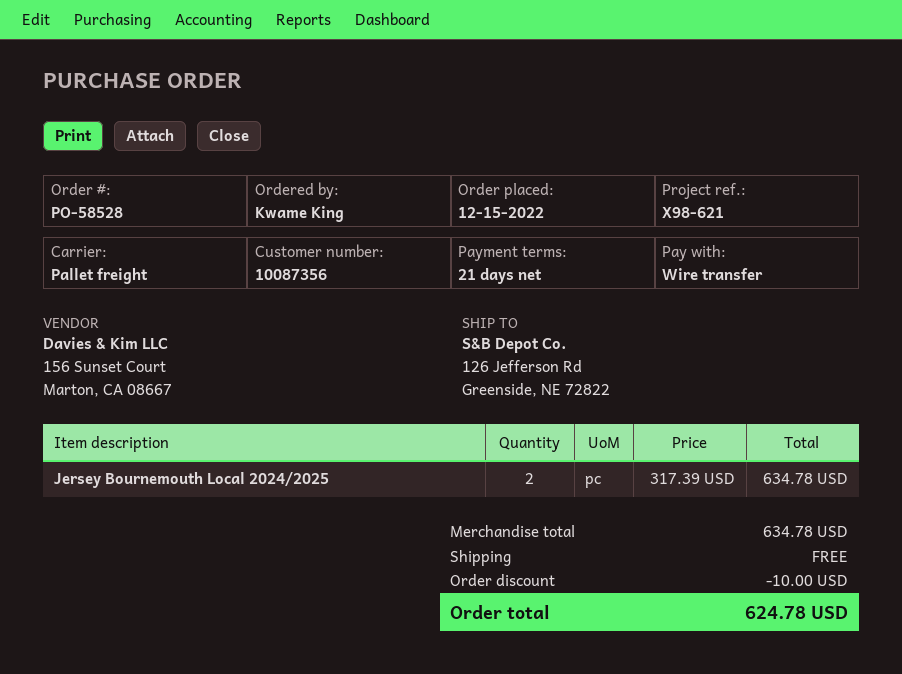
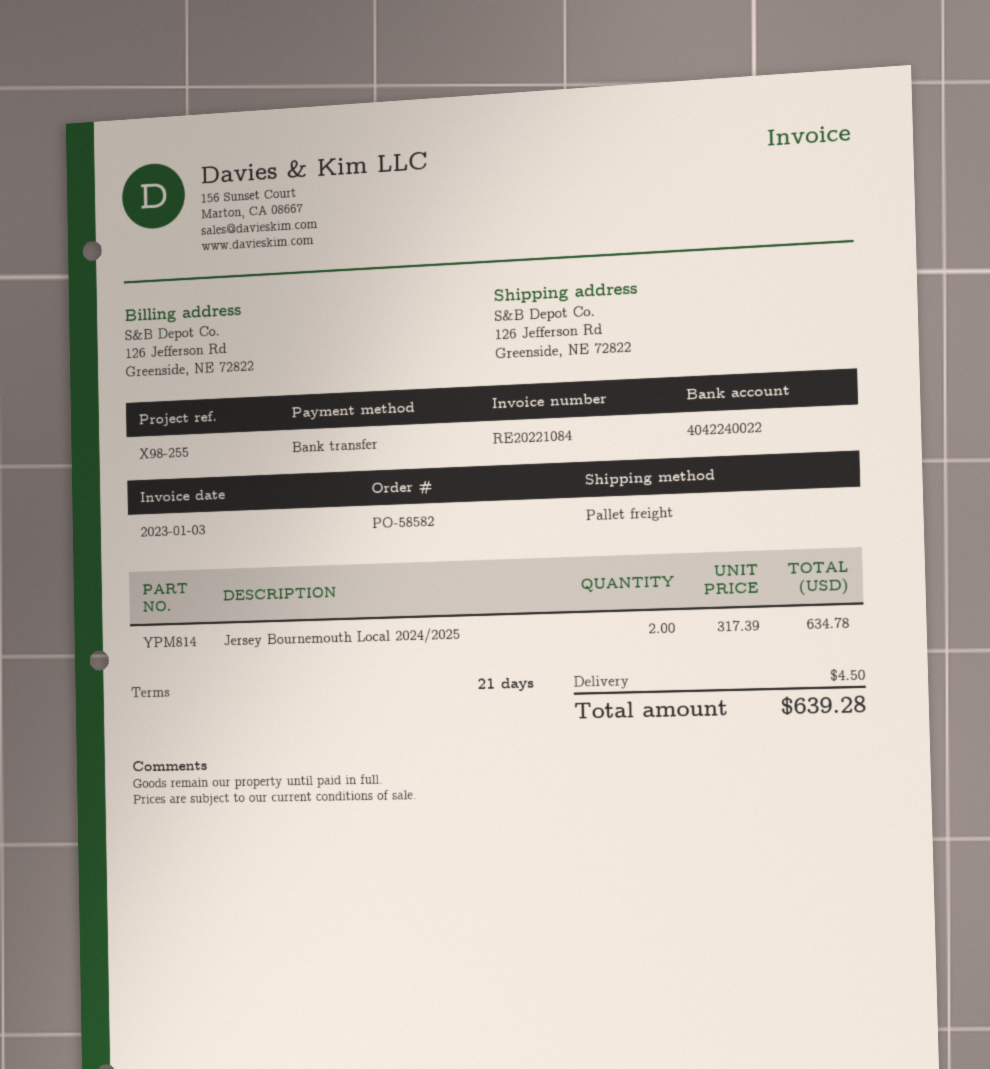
order number: PO-58528 -> PO-58582
reference: X98-621 -> X98-255
discount: 10.00 -> none
shipping: 0.00 -> 4.50
total: 624.78 -> 639.28

